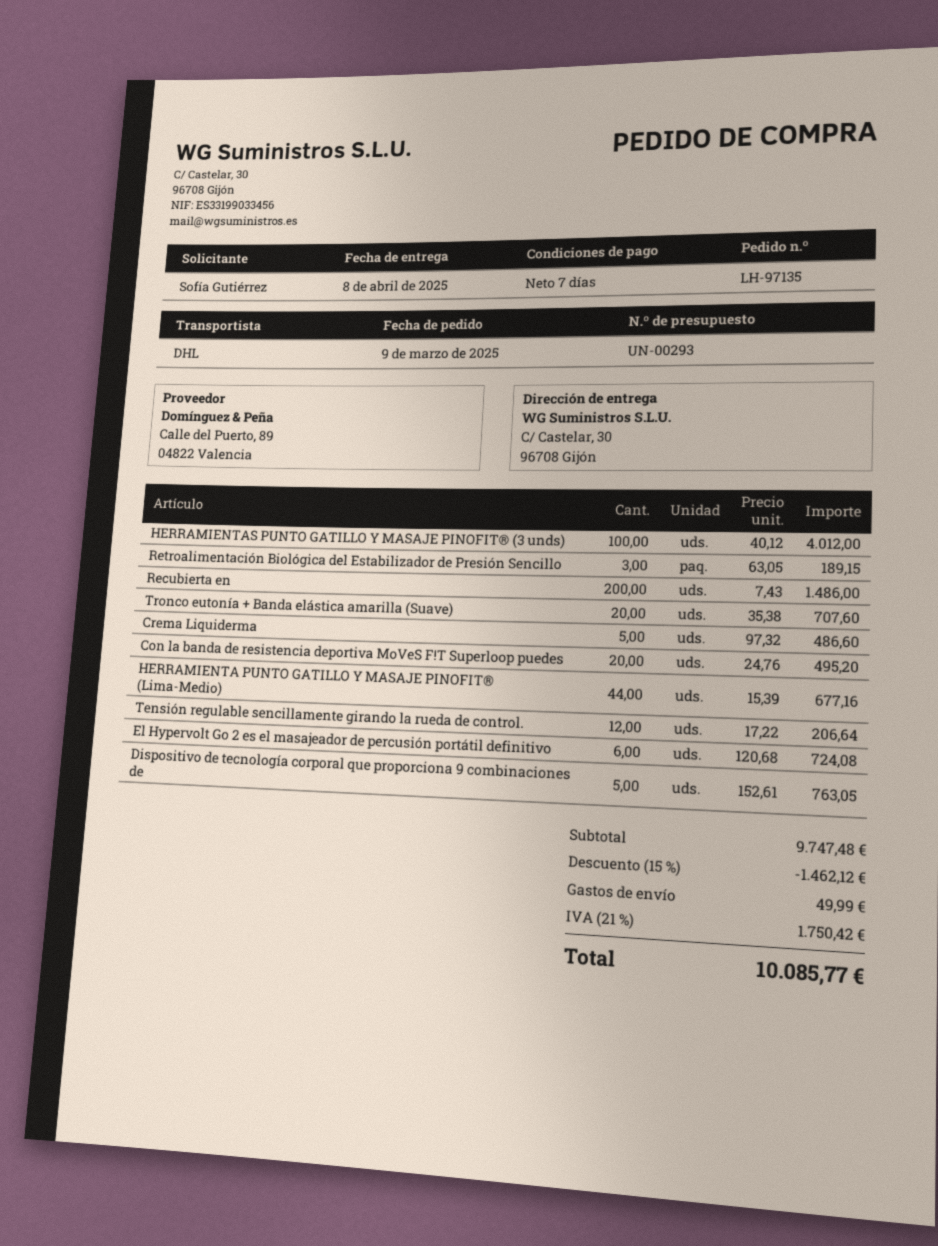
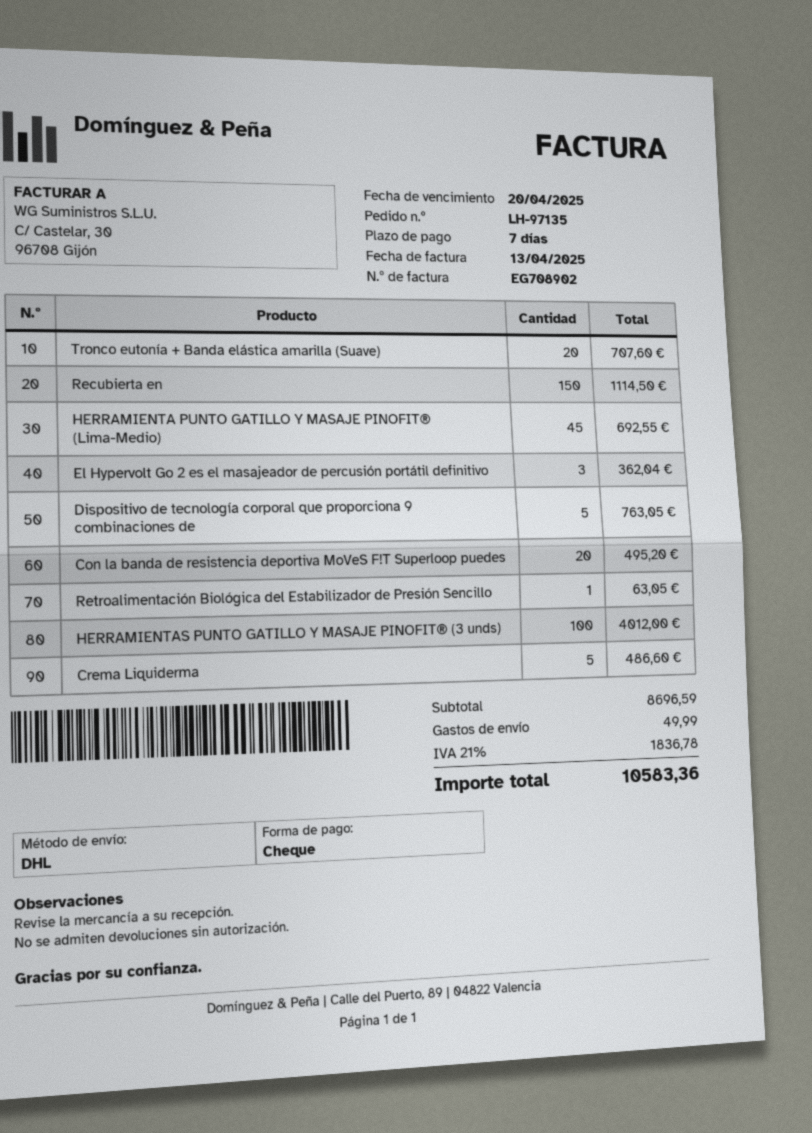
Retroalimentación Biológica del Estabilizador de Presión Sencillo: 3 for 189.15 -> 1 for 63.05
Recubierta en: 200 for 1486.00 -> 150 for 1114.50
HERRAMIENTA PUNTO GATILLO Y MASAJE PINOFIT® (Lima-Medio): 44 for 677.16 -> 45 for 692.55
Tensión regulable sencillamente girando la rueda de control.: 12 for 206.64 -> none
El Hypervolt Go 2 es el masajeador de percusión portátil definitivo: 6 for 724.08 -> 3 for 362.04
subtotal: 9747.48 -> 8696.59
discount: 15% = 1462.12 -> none
tax: 21% = 1750.42 -> 21% = 1836.78
total: 10085.77 -> 10583.36

